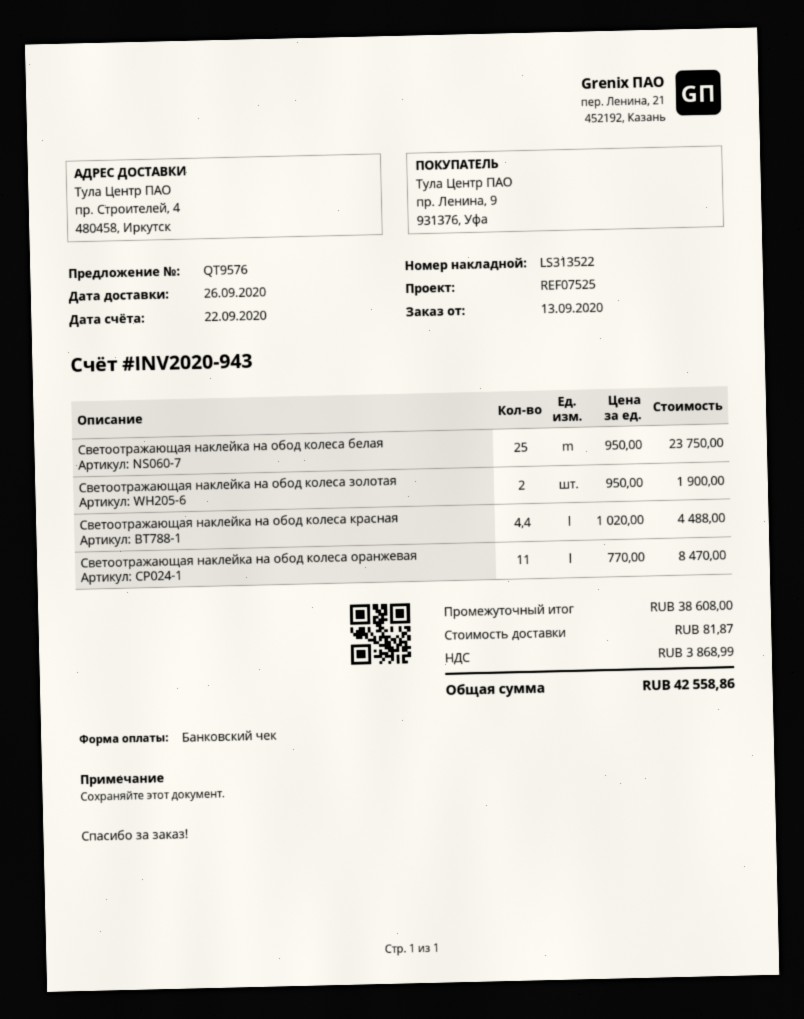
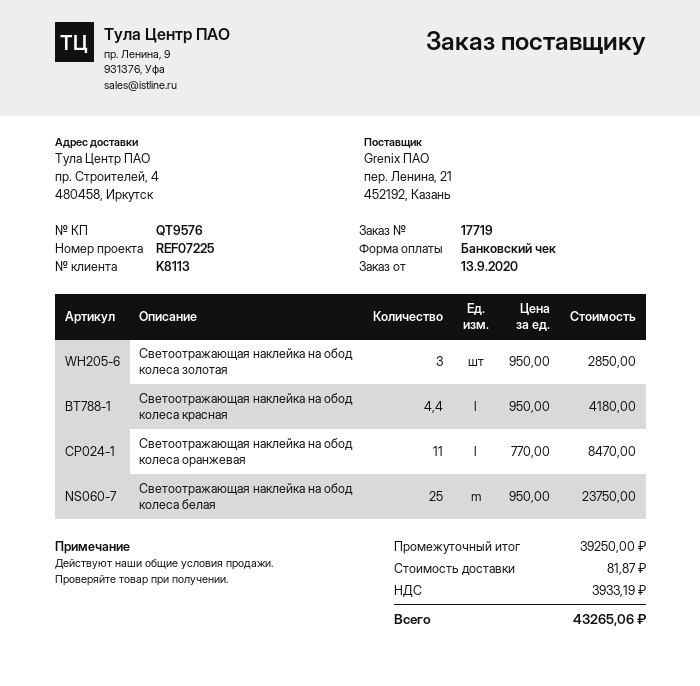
reference: REF07525 -> REF07225
Светоотражающая наклейка на обод колеса золотая: 2 x 950.00 = 1900.00 -> 3 x 950.00 = 2850.00
Светоотражающая наклейка на обод колеса красная: 4.4 x 1020.00 = 4488.00 -> 4.4 x 950.00 = 4180.00
subtotal: 38608.00 -> 39250.00
tax: 3868.99 -> 3933.19
total: 42558.86 -> 43265.06

